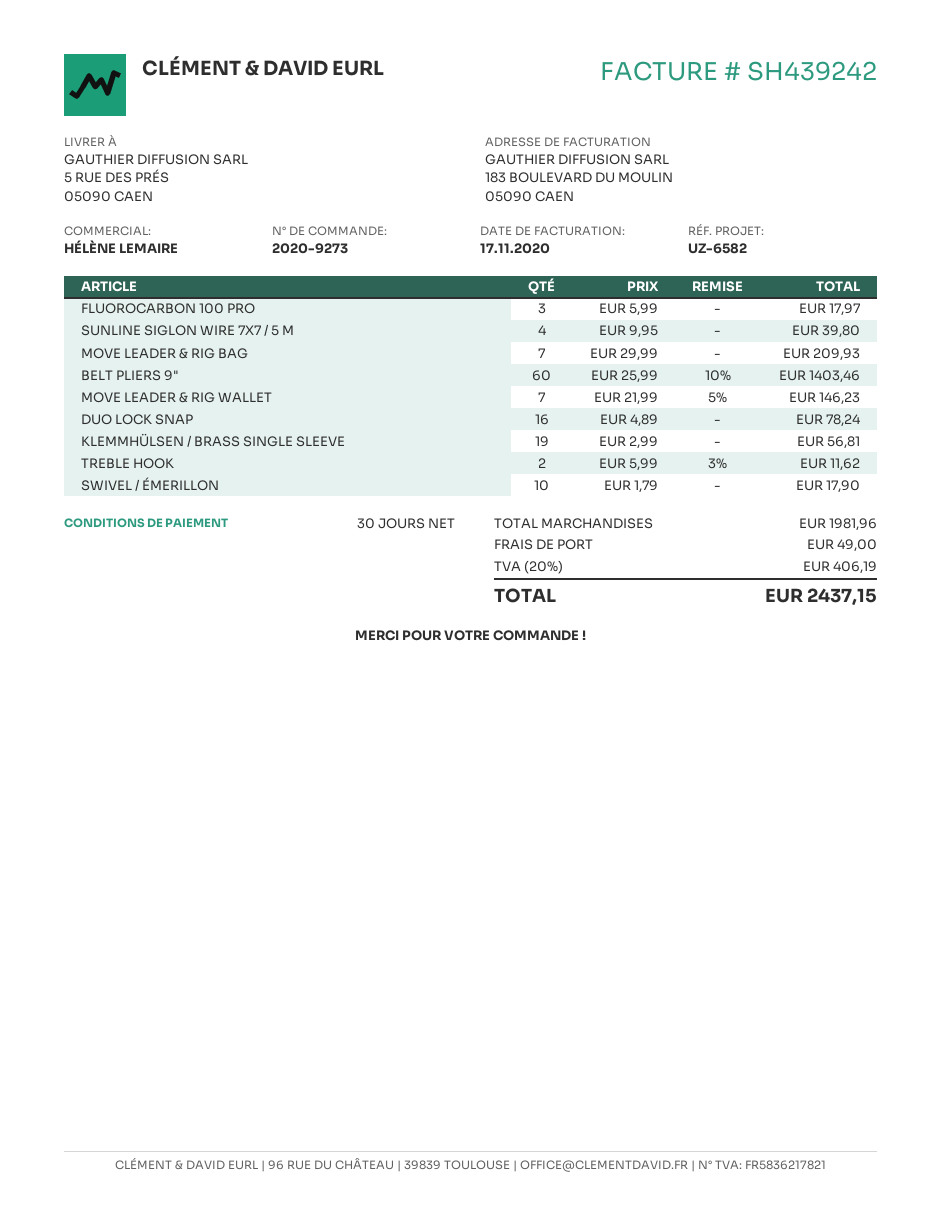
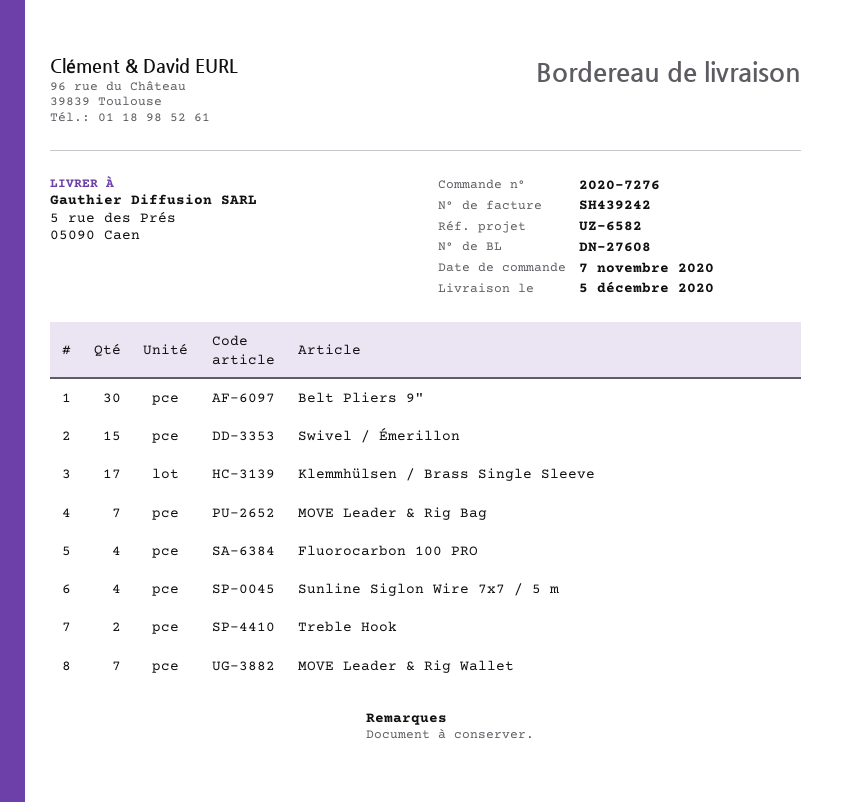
order number: 2020-9273 -> 2020-7276
FLUOROCARBON 100 PRO: 3 -> 4
BELT PLIERS 9": 60 -> 30
DUO LOCK SNAP: 16 -> none
KLEMMHÜLSEN / BRASS SINGLE SLEEVE: 19 -> 17
SWIVEL / ÉMERILLON: 10 -> 15

